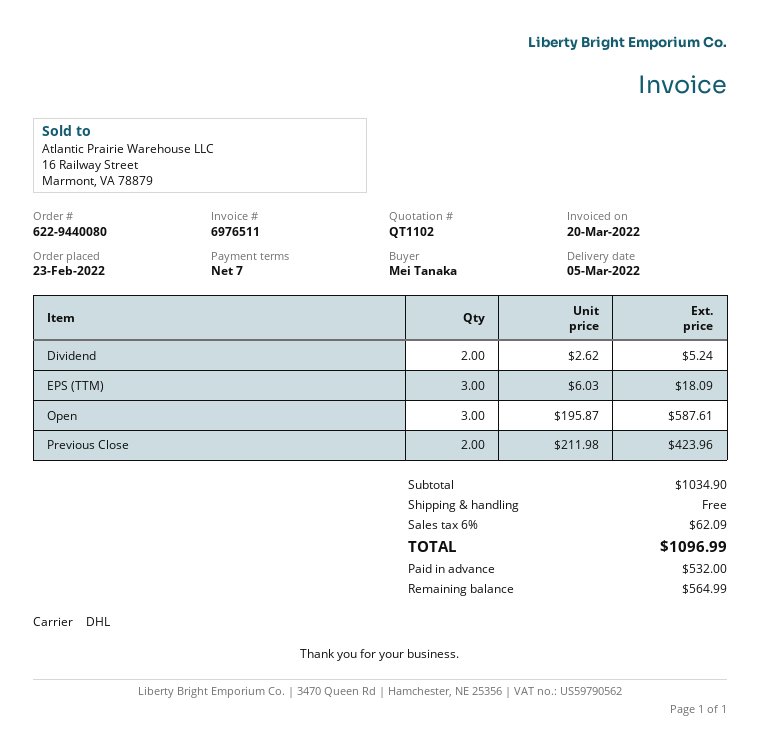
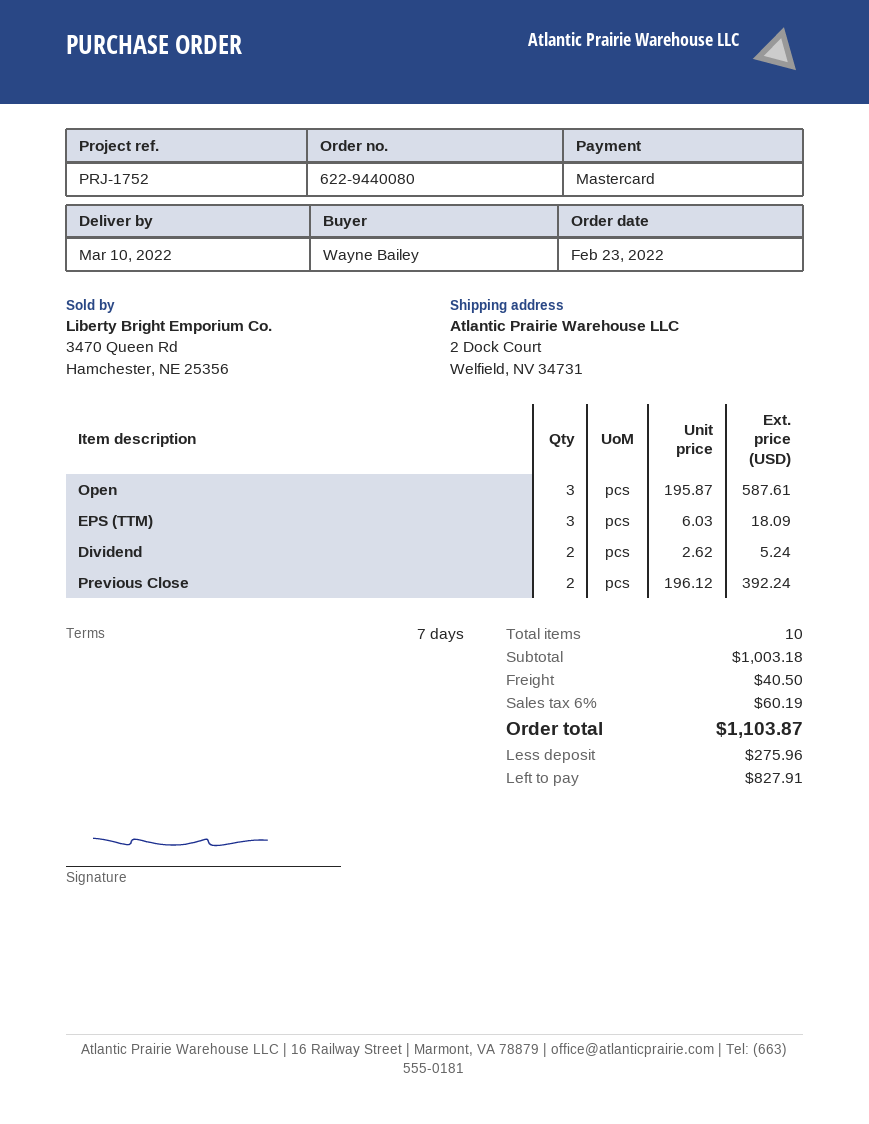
delivery date: 2022-03-05 -> 2022-03-10
ordered by: Mei Tanaka -> Wayne Bailey
Previous Close: 2 x 211.98 = 423.96 -> 2 x 196.12 = 392.24
subtotal: 1034.90 -> 1003.18
shipping: 0.00 -> 40.50
tax: 6% = 62.09 -> 6% = 60.19
total: 1096.99 -> 1103.87
deposit: 532.00 -> 275.96
balance: 564.99 -> 827.91

